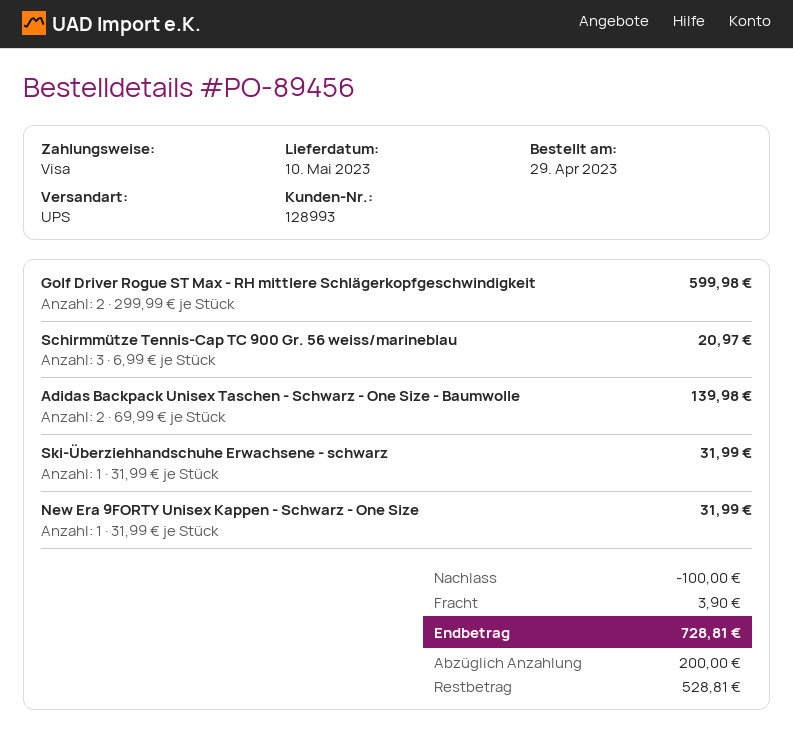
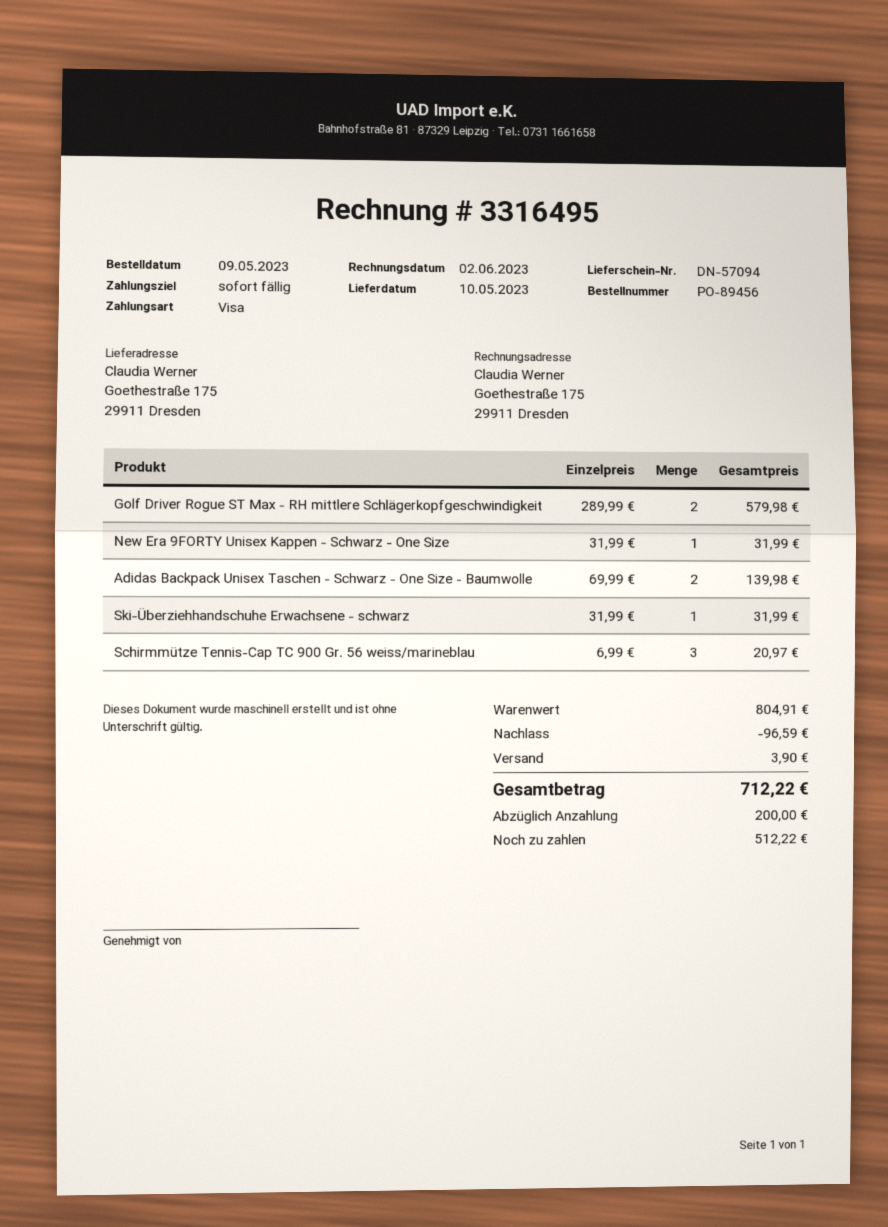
order date: 2023-04-29 -> 2023-05-09
Golf Driver Rogue ST Max - RH mittlere Schlägerkopfgeschwindigkeit: 2 x 299.99 = 599.98 -> 2 x 289.99 = 579.98
discount: 100.00 -> 96.59
total: 728.81 -> 712.22
balance: 528.81 -> 512.22

